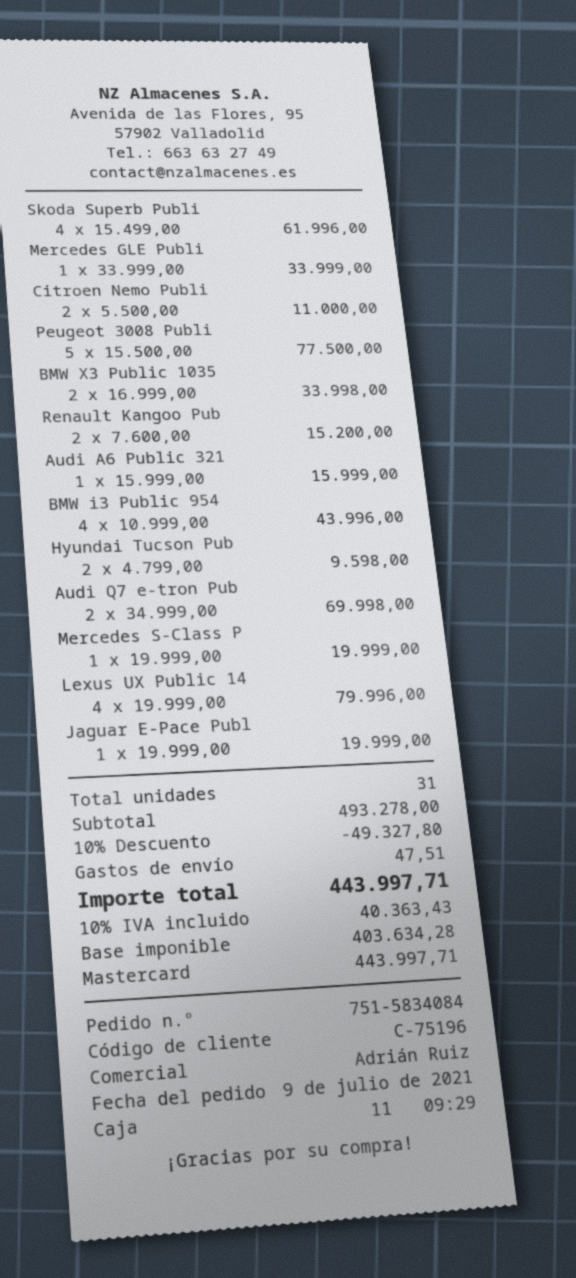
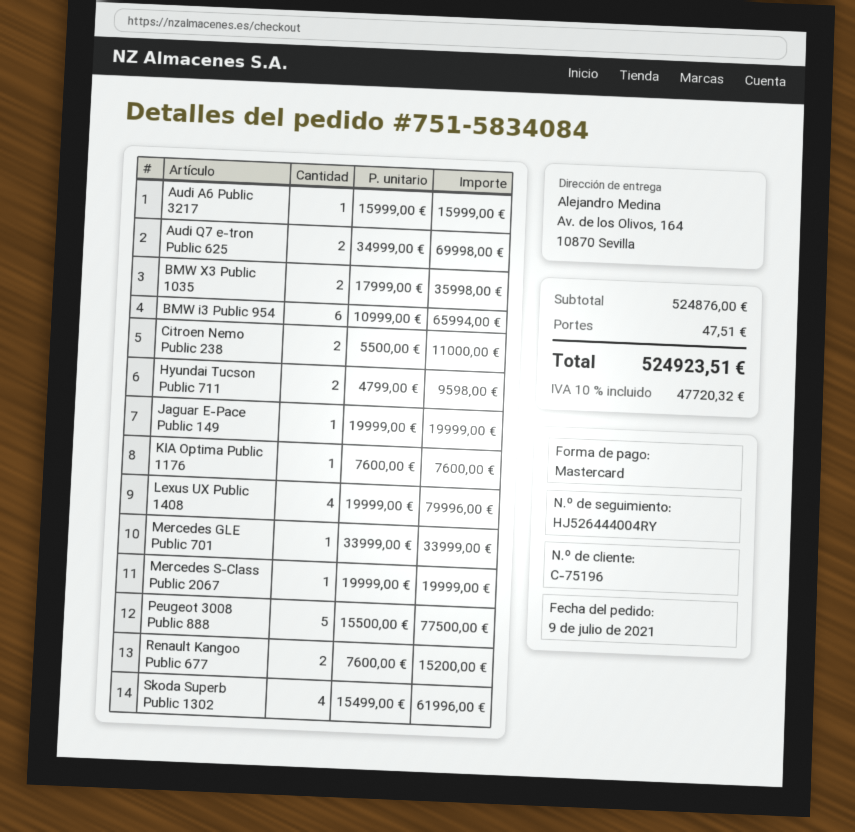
BMW X3 Public 1035: 2 x 16999.00 = 33998.00 -> 2 x 17999.00 = 35998.00
BMW i3 Public 954: 4 x 10999.00 = 43996.00 -> 6 x 10999.00 = 65994.00
KIA Optima Public 1176: none -> 1 x 7600.00 = 7600.00
subtotal: 493278.00 -> 524876.00
discount: 10% = 49327.80 -> none
tax: 10% = 40363.43 -> 10% = 47720.32
total: 443997.71 -> 524923.51

